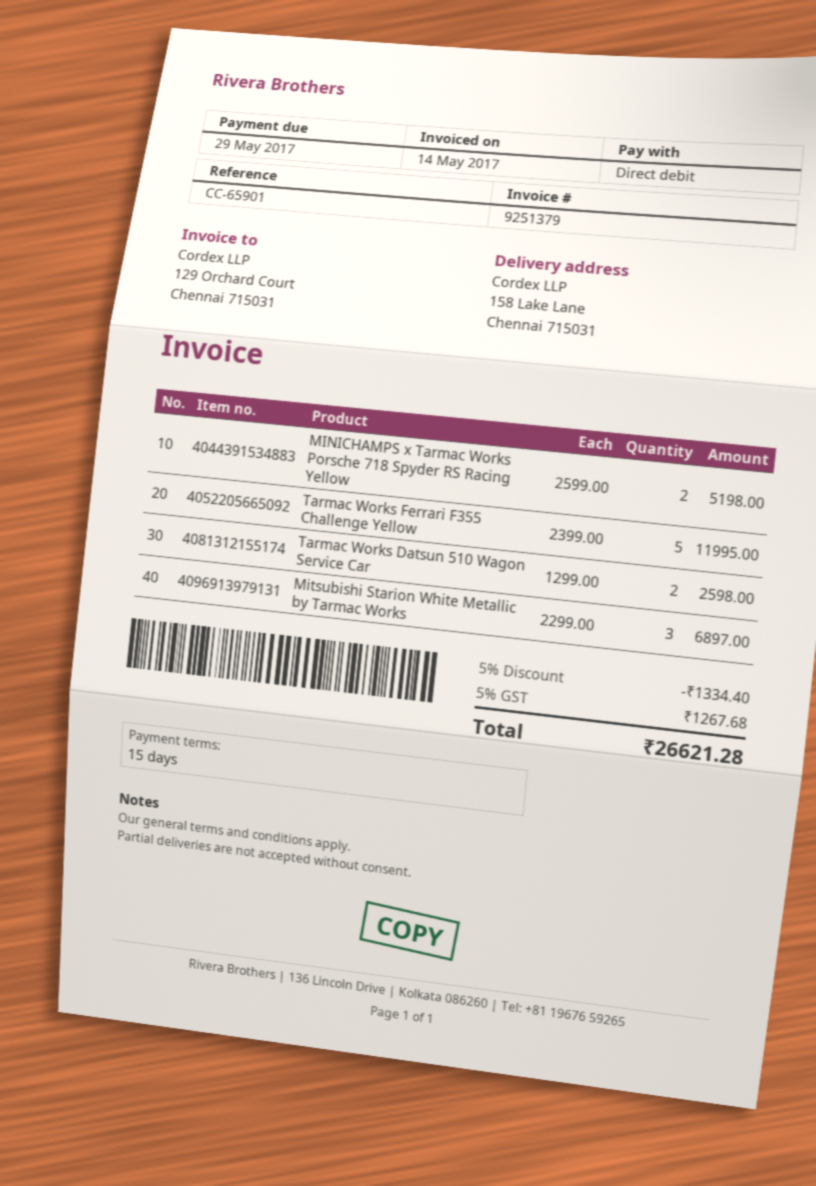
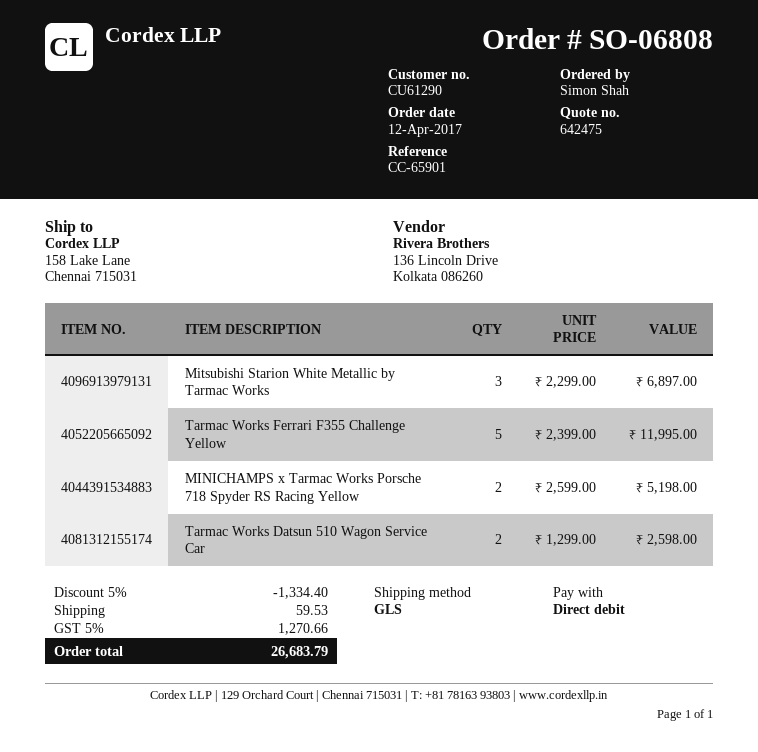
shipping: none -> 59.53
tax: 5% = 1267.68 -> 5% = 1270.66
total: 26621.28 -> 26683.79

